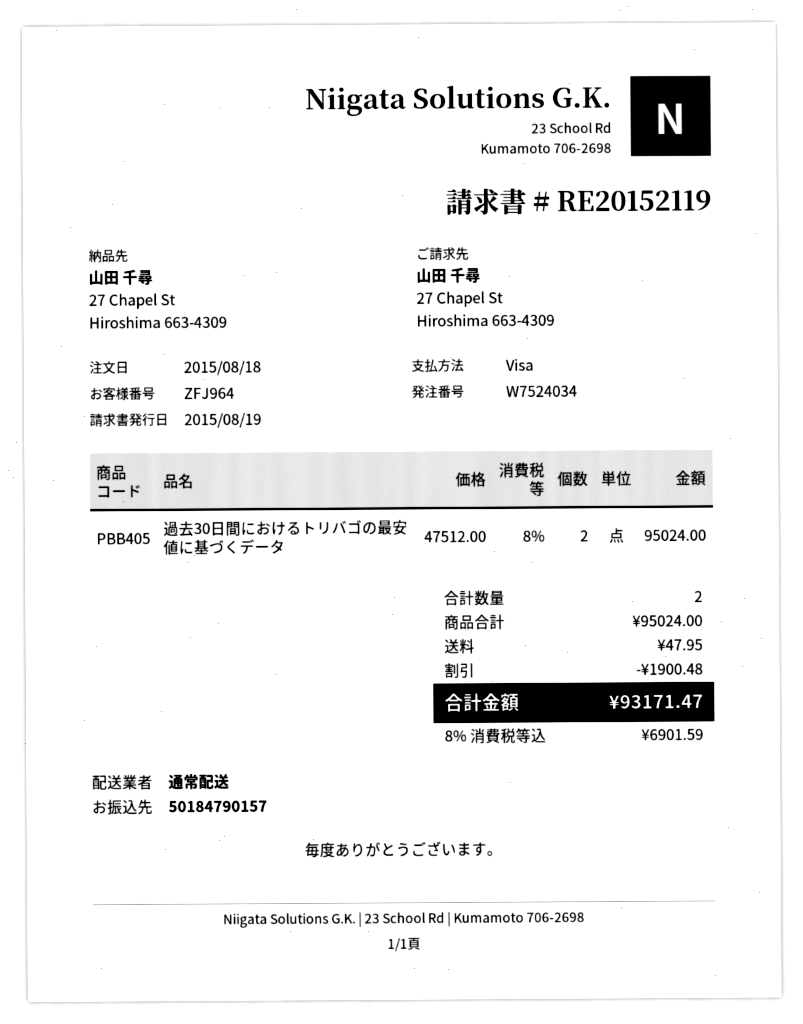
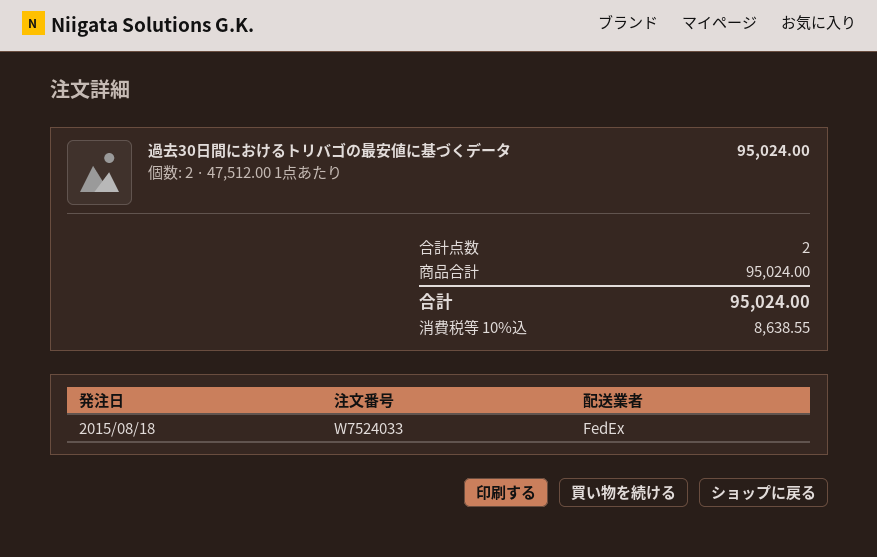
order number: W7524034 -> W7524033
shipping method: standard -> FedEx
discount: 1900.48 -> none
shipping: 47.95 -> none
tax: 8% = 6901.59 -> 10% = 8638.55
total: 93171.47 -> 95024.00

